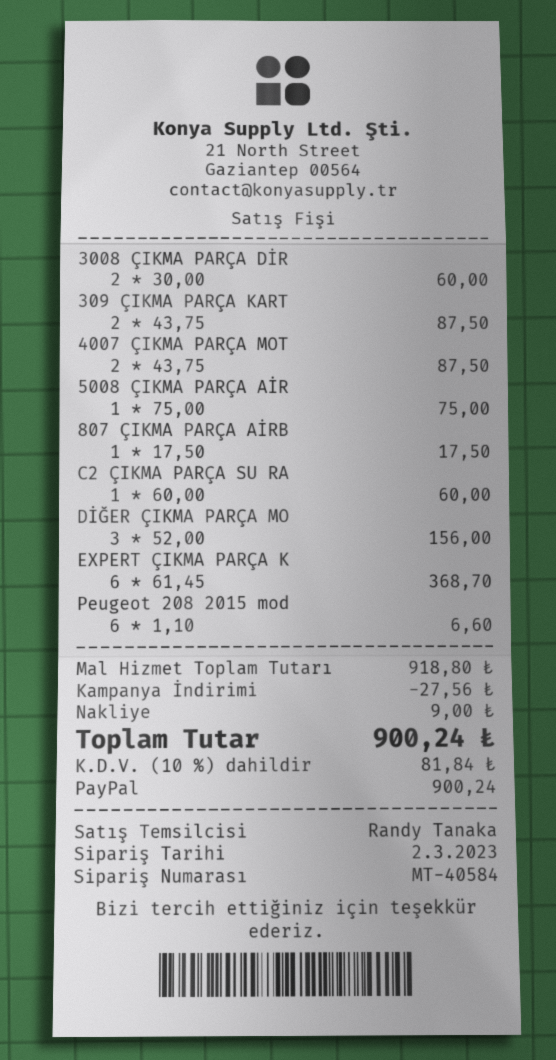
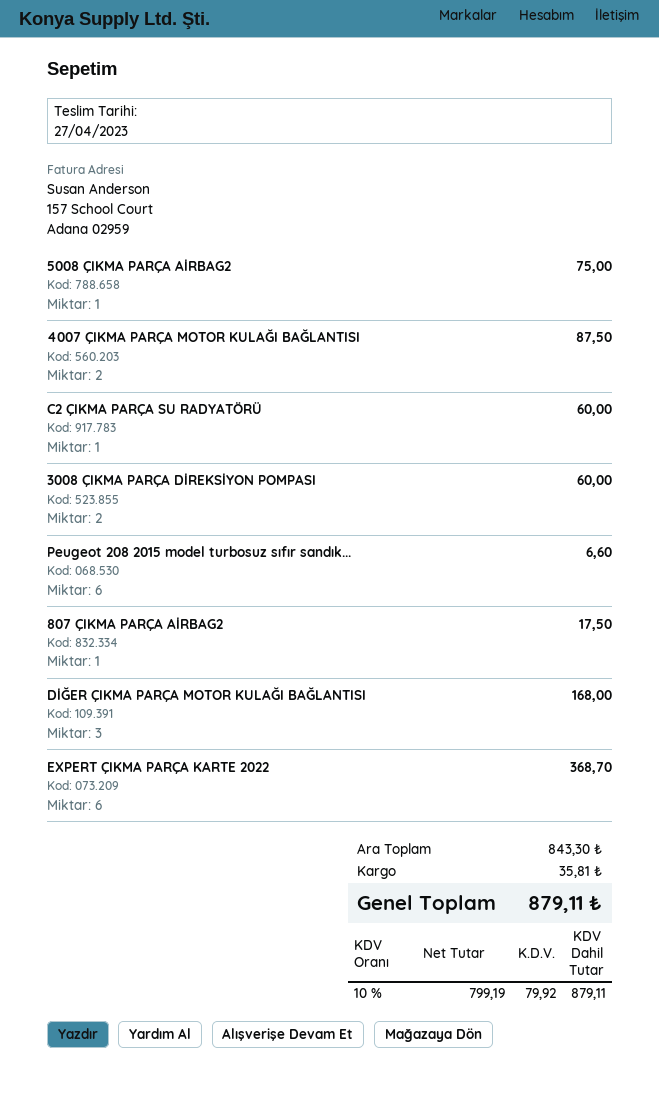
309 ÇIKMA PARÇA KART: 2 for 87.50 -> none
DİĞER ÇIKMA PARÇA MO: 3 for 156.00 -> 3 for 168.00
subtotal: 918.80 -> 843.30
discount: 27.56 -> none
shipping: 9.00 -> 35.81
tax: 10% = 81.84 -> 10% = 79.92
total: 900.24 -> 879.11

